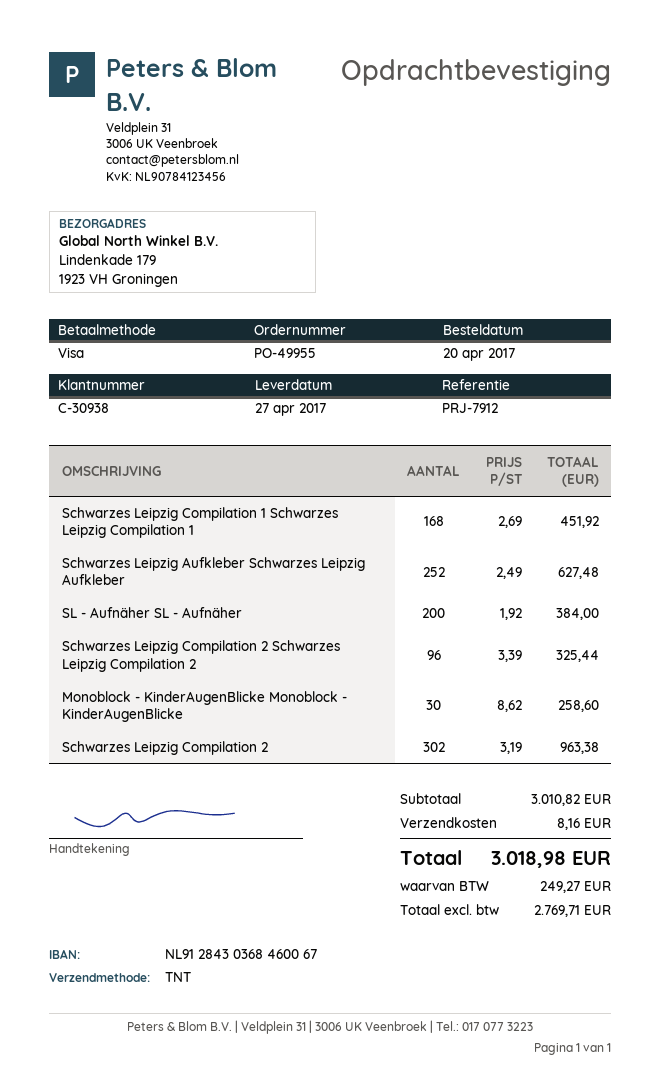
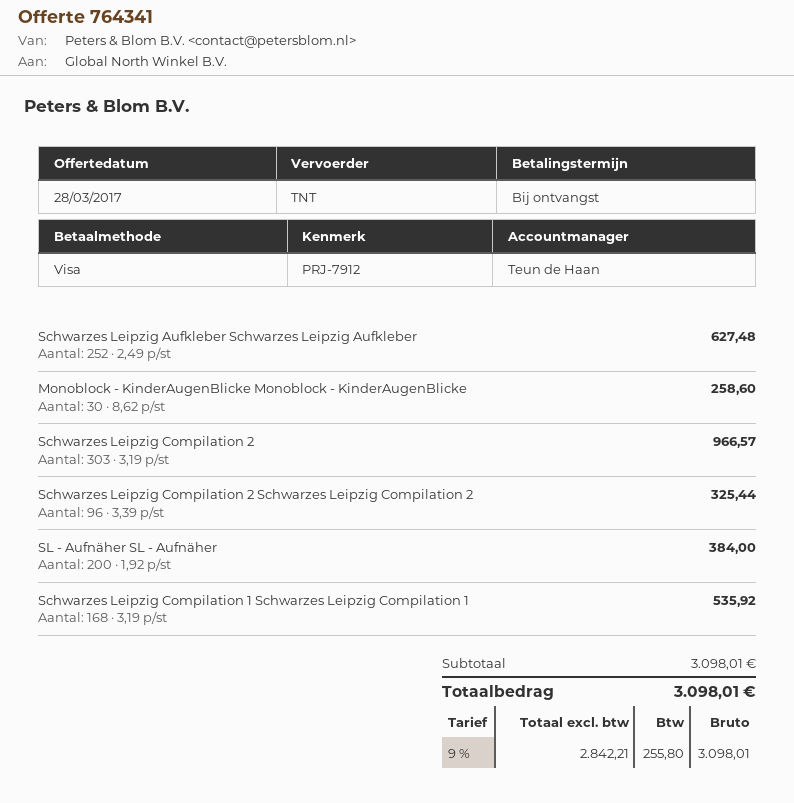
Schwarzes Leipzig Compilation 1 Schwarzes Leipzig Compilation 1: 168 x 2.69 = 451.92 -> 168 x 3.19 = 535.92
Schwarzes Leipzig Compilation 2: 302 x 3.19 = 963.38 -> 303 x 3.19 = 966.57
subtotal: 3010.82 -> 3098.01
shipping: 8.16 -> none
net: 2769.71 -> 2842.21
tax: 249.27 -> 255.80
total: 3018.98 -> 3098.01

